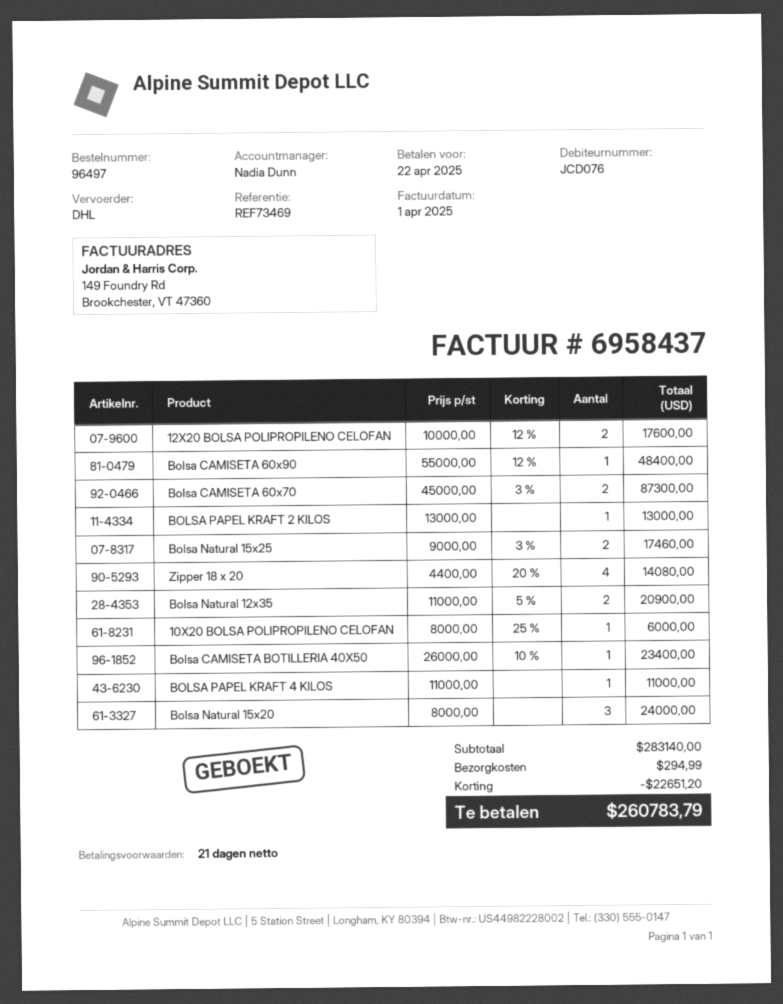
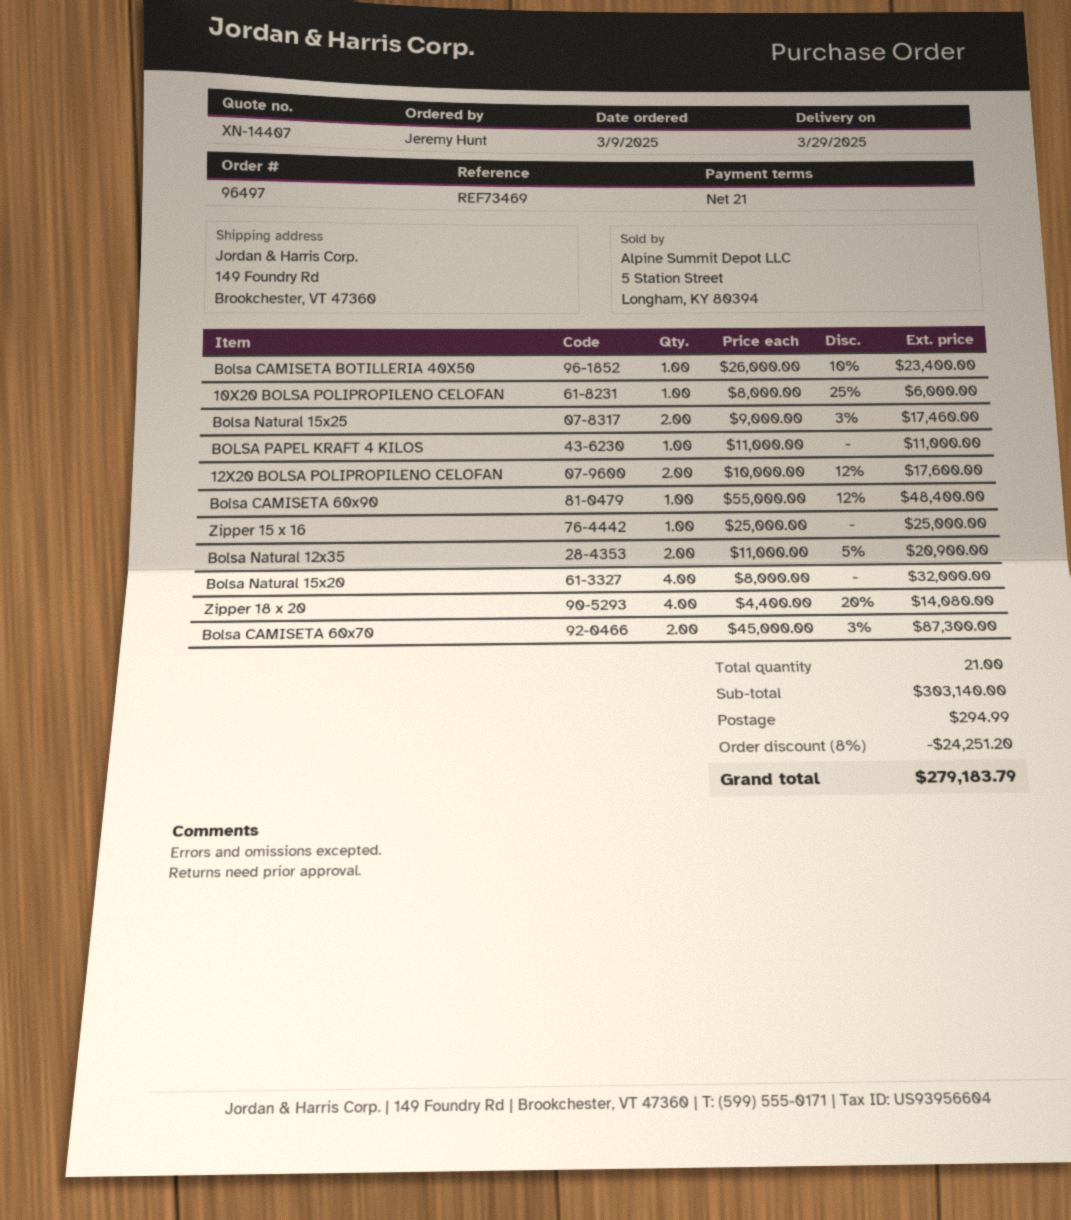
BOLSA PAPEL KRAFT 2 KILOS: 1 x 13000.00 = 13000.00 -> none
Bolsa Natural 15x20: 3 x 8000.00 = 24000.00 -> 4 x 8000.00 = 32000.00
Zipper 15 x 16: none -> 1 x 25000.00 = 25000.00
subtotal: 283140.00 -> 303140.00
discount: 22651.20 -> 24251.20
total: 260783.79 -> 279183.79

